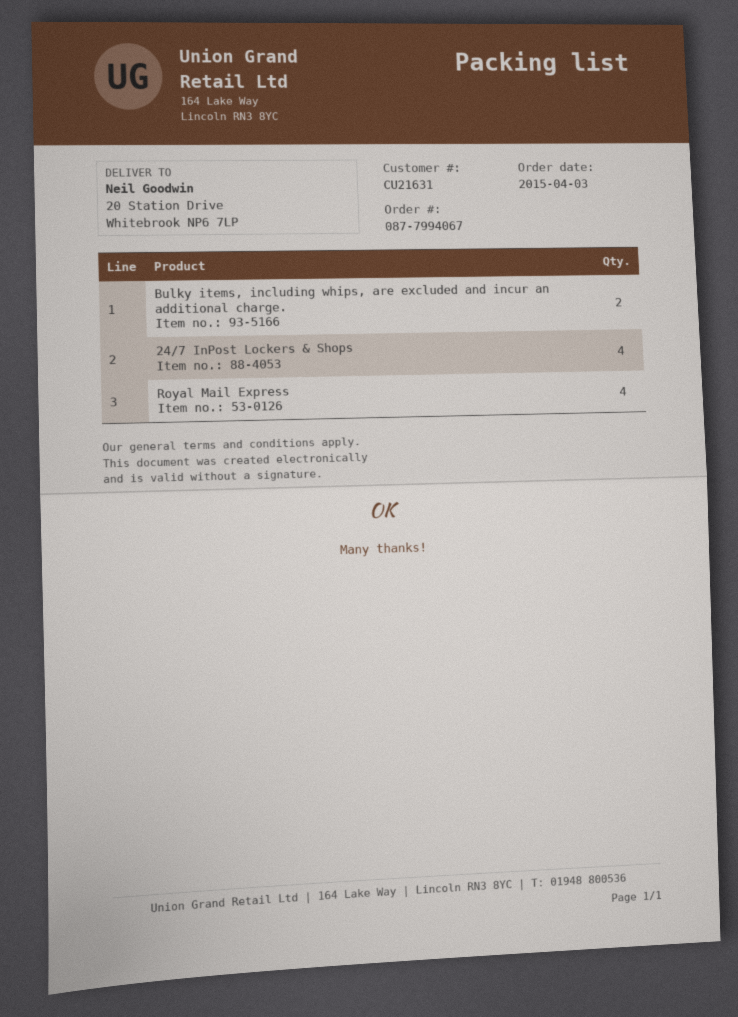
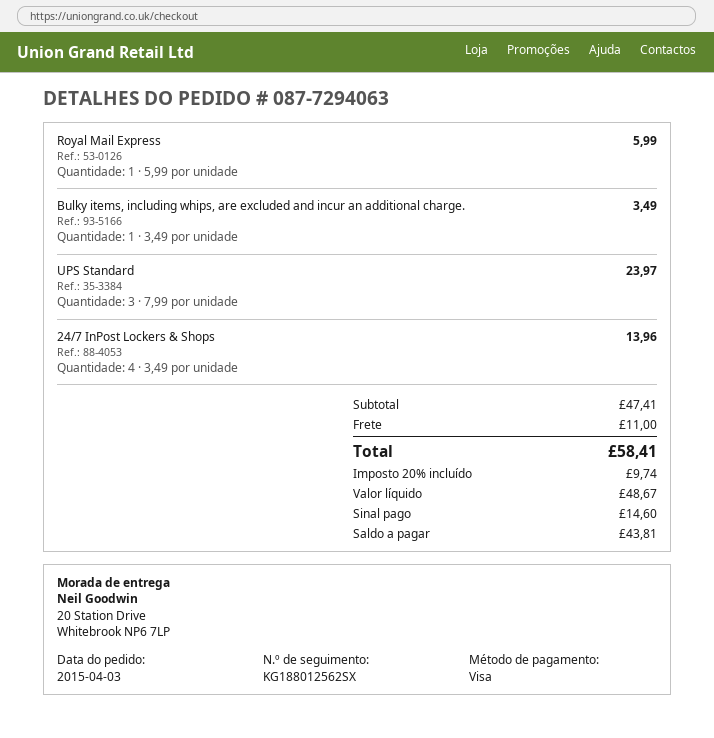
order number: 087-7994067 -> 087-7294063
Bulky items, including whips, are excluded and incur an additional charge.: 2 -> 1
Royal Mail Express: 4 -> 1
UPS Standard: none -> 3

